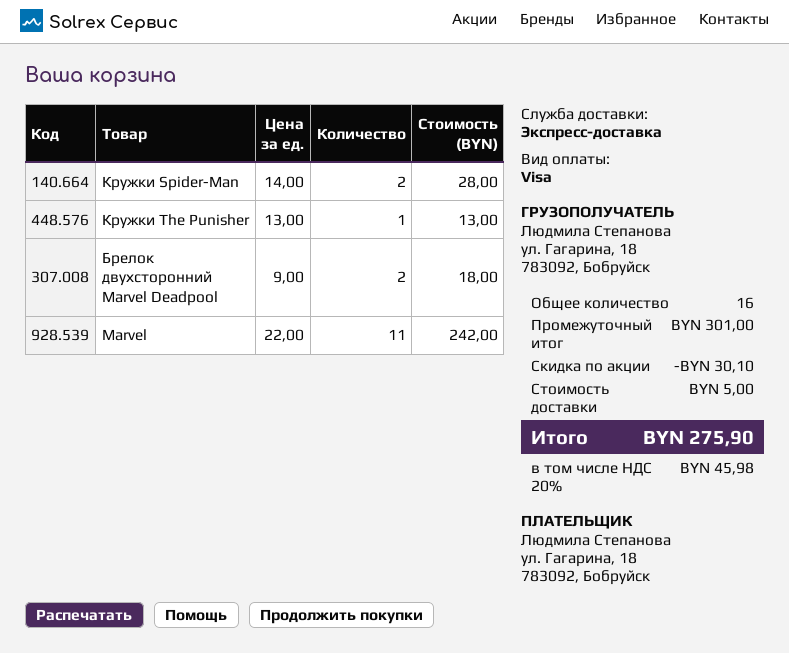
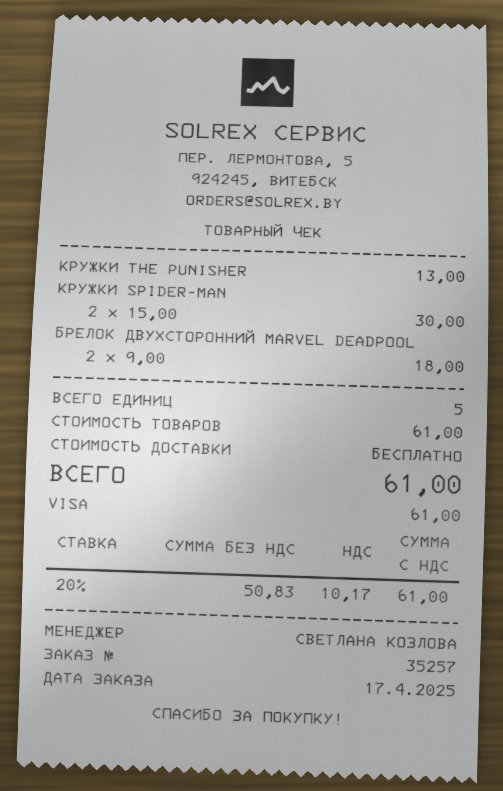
Кружки Spider-Man: 2 x 14.00 = 28.00 -> 2 x 15.00 = 30.00
Marvel: 11 x 22.00 = 242.00 -> none
total quantity: 16 -> 5
subtotal: 301.00 -> 61.00
discount: 30.10 -> none
shipping: 5.00 -> 0.00
tax: 20% = 45.98 -> 20% = 10.17
total: 275.90 -> 61.00

